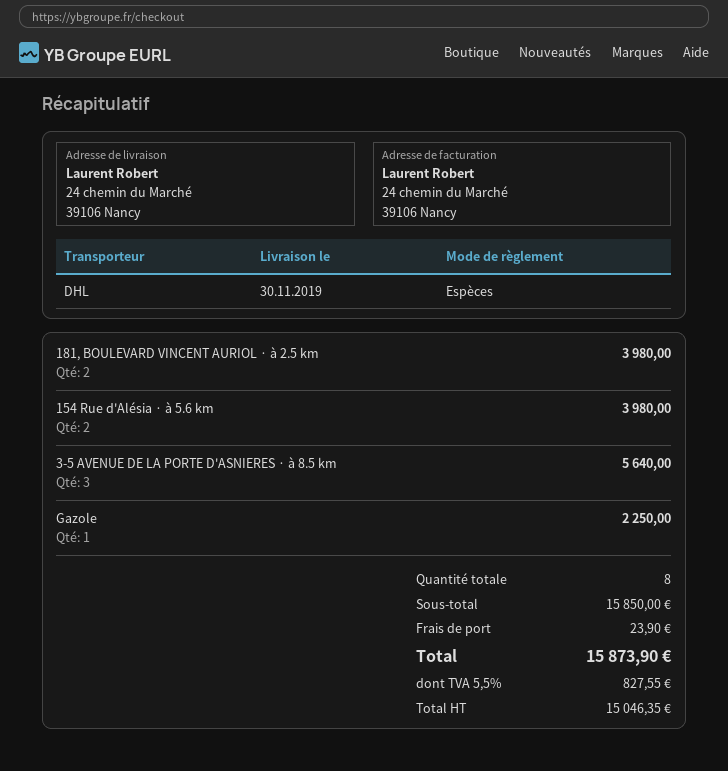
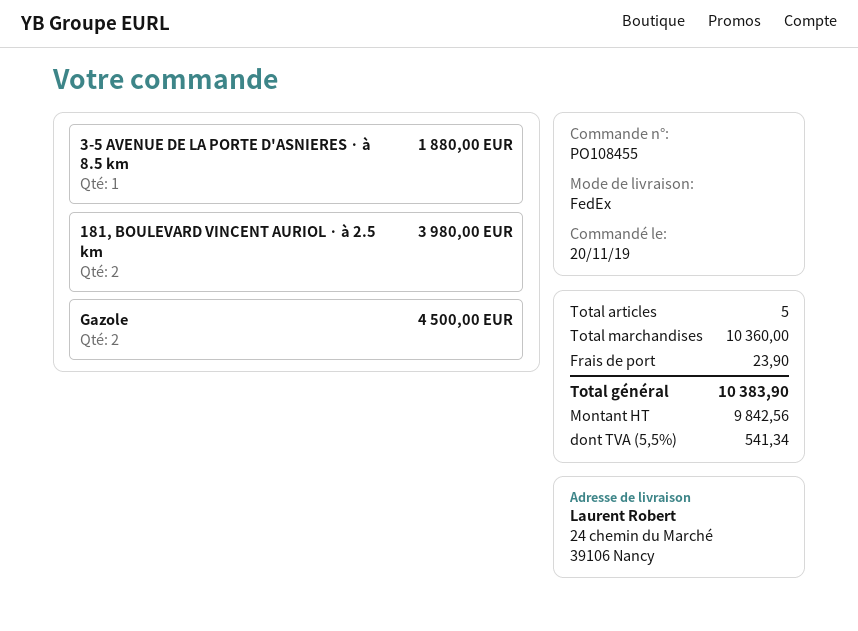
shipping method: DHL -> FedEx
154 Rue d'Alésia · à 5.6 km: 2 for 3980.00 -> none
3-5 AVENUE DE LA PORTE D'ASNIERES · à 8.5 km: 3 for 5640.00 -> 1 for 1880.00
Gazole: 1 for 2250.00 -> 2 for 4500.00
total quantity: 8 -> 5
subtotal: 15850.00 -> 10360.00
net: 15046.35 -> 9842.56
tax: 5.5% = 827.55 -> 5.5% = 541.34
total: 15873.90 -> 10383.90

